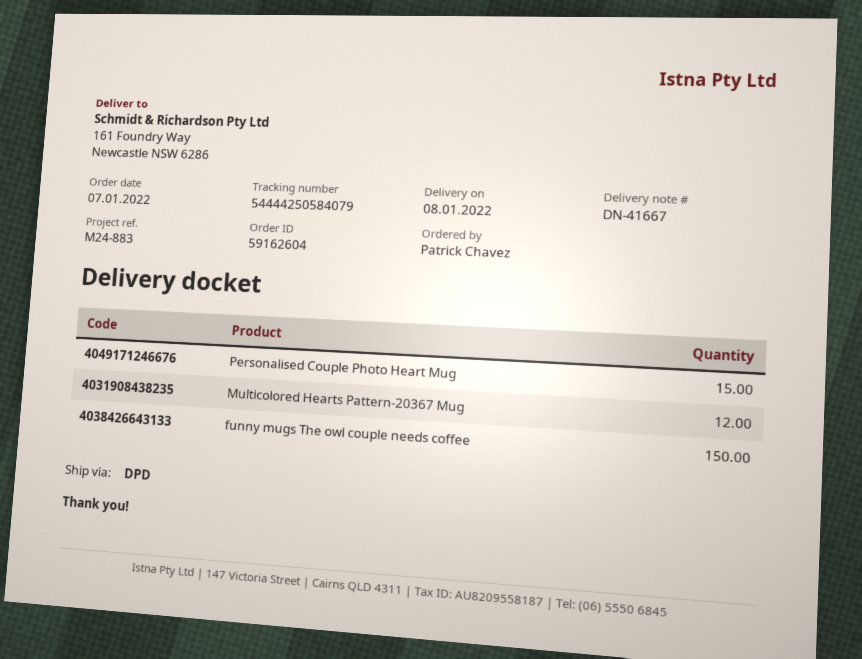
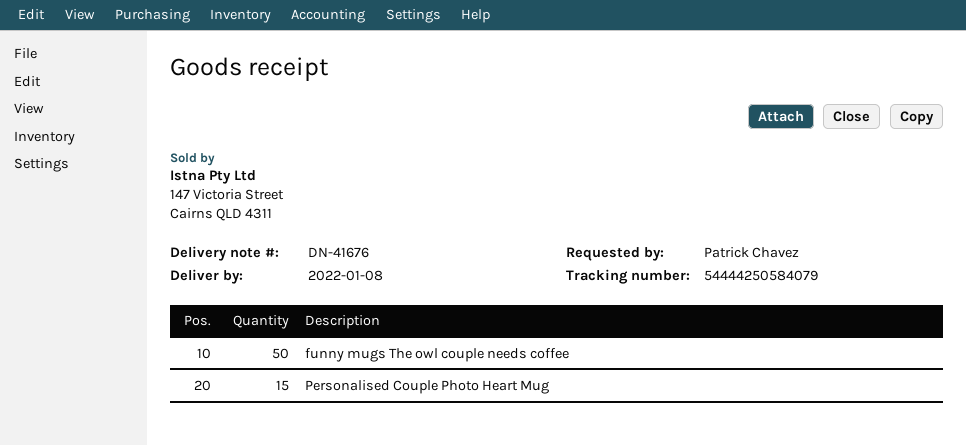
delivery note number: DN-41667 -> DN-41676
Multicolored Hearts Pattern-20367 Mug: 12 -> none
funny mugs The owl couple needs coffee: 150 -> 50

